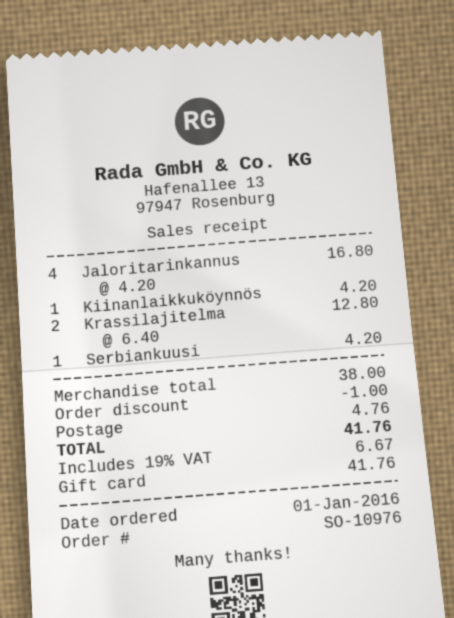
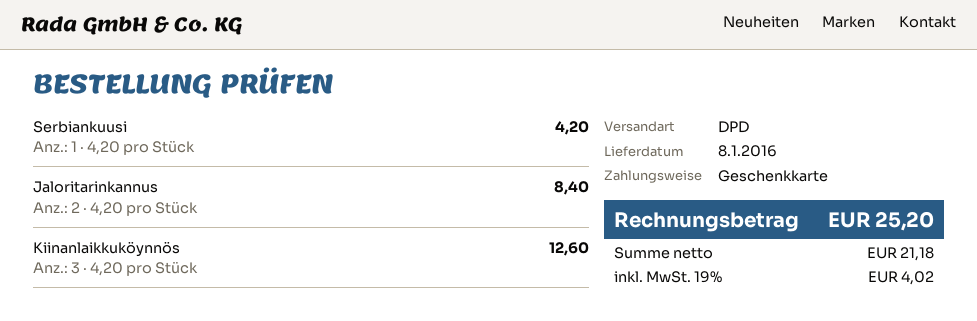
Jaloritarinkannus: 4 x 4.20 = 16.80 -> 2 x 4.20 = 8.40
Kiinanlaikkuköynnös: 1 x 4.20 = 4.20 -> 3 x 4.20 = 12.60
Krassilajitelma: 2 x 6.40 = 12.80 -> none
discount: 1.00 -> none
shipping: 4.76 -> none
tax: 19% = 6.67 -> 19% = 4.02
total: 41.76 -> 25.20

